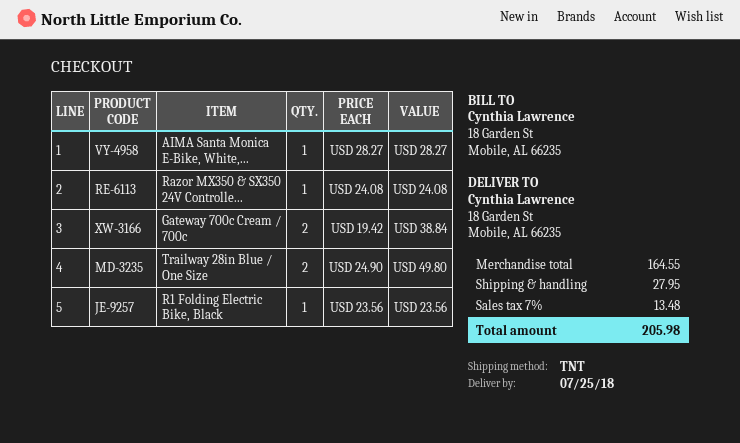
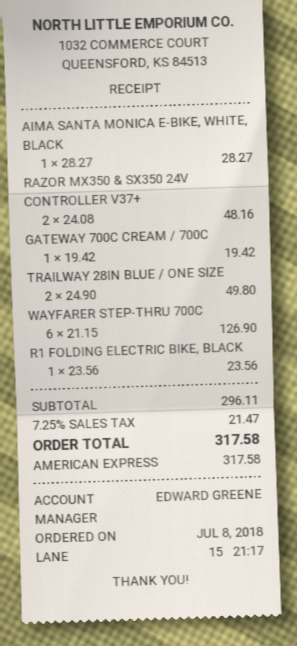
Razor MX350 & SX350 24V Controlle...: 1 x 24.08 = 24.08 -> 2 x 24.08 = 48.16
Gateway 700c Cream / 700c: 2 x 19.42 = 38.84 -> 1 x 19.42 = 19.42
WAYFARER STEP-THRU 700C: none -> 6 x 21.15 = 126.90
subtotal: 164.55 -> 296.11
shipping: 27.95 -> none
tax: 7% = 13.48 -> 7.25% = 21.47
total: 205.98 -> 317.58

